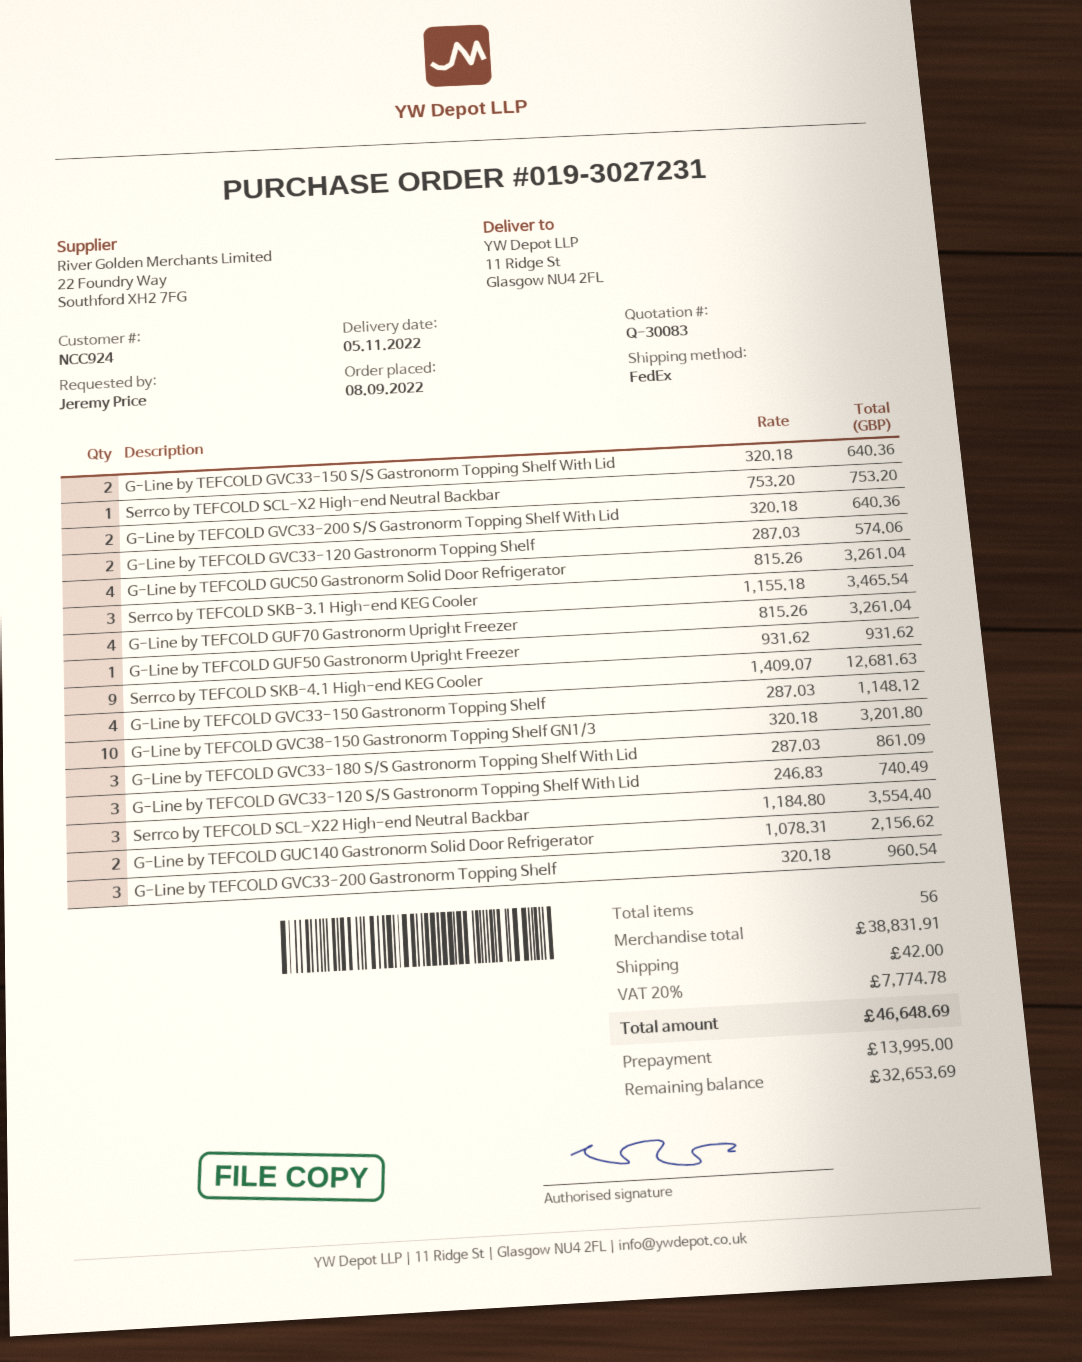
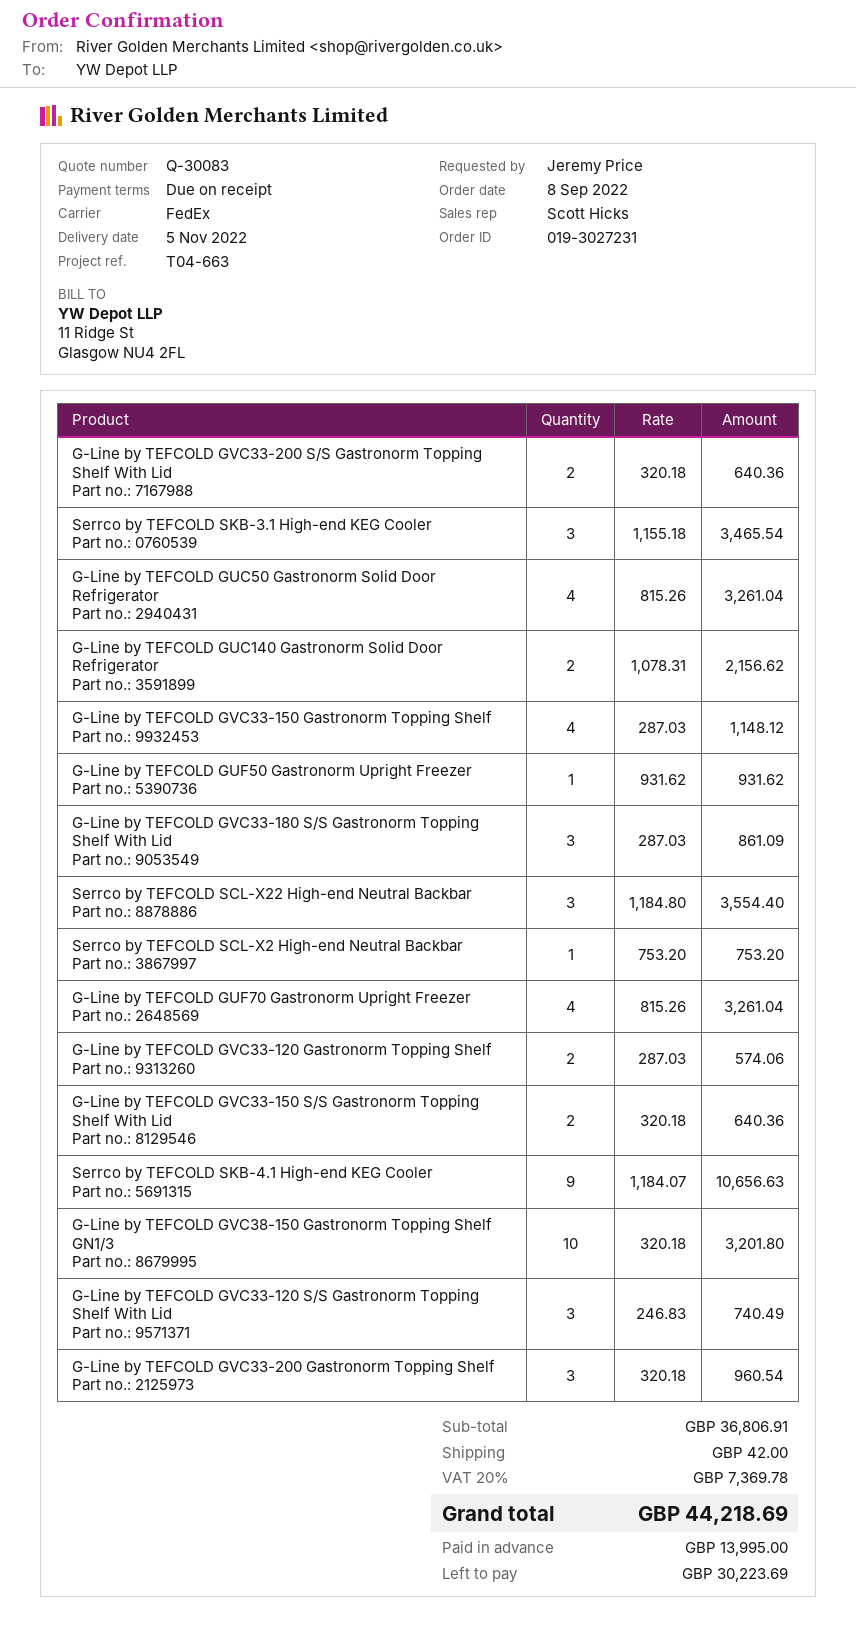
Serrco by TEFCOLD SKB-4.1 High-end KEG Cooler: 9 x 1409.07 = 12681.63 -> 9 x 1184.07 = 10656.63
subtotal: 38831.91 -> 36806.91
tax: 20% = 7774.78 -> 20% = 7369.78
total: 46648.69 -> 44218.69
balance: 32653.69 -> 30223.69

